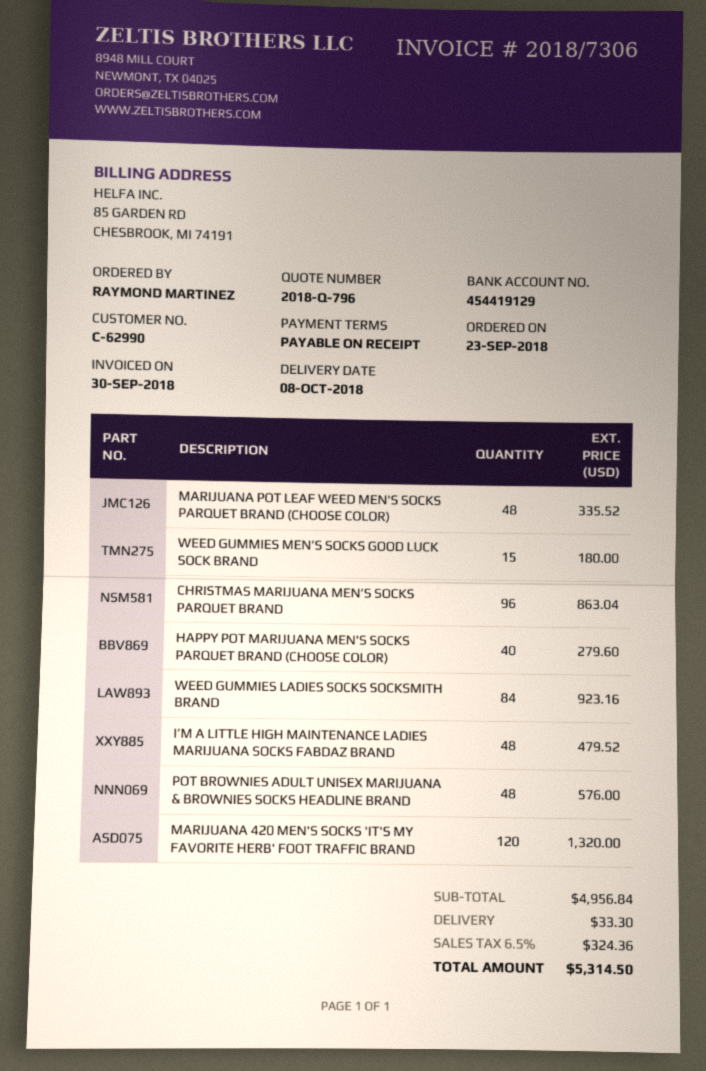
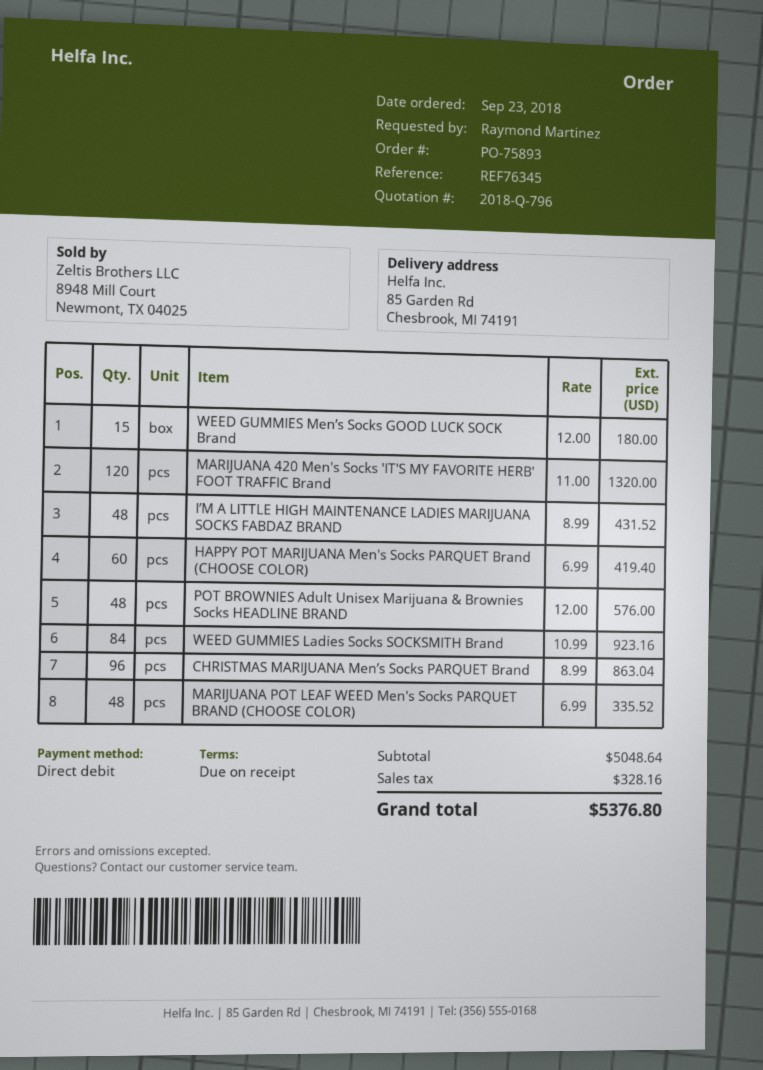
HAPPY POT MARIJUANA MEN'S SOCKS PARQUET BRAND (CHOOSE COLOR): 40 for 279.60 -> 60 for 419.40
I’M A LITTLE HIGH MAINTENANCE LADIES MARIJUANA SOCKS FABDAZ BRAND: 48 for 479.52 -> 48 for 431.52
subtotal: 4956.84 -> 5048.64
shipping: 33.30 -> none
tax: 324.36 -> 328.16
total: 5314.50 -> 5376.80

